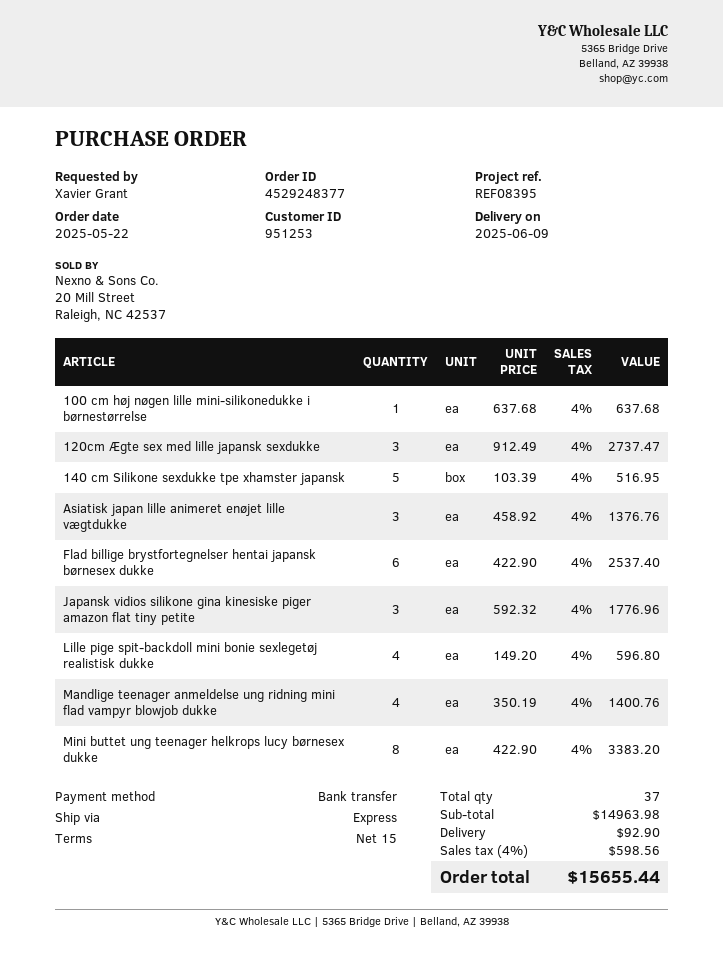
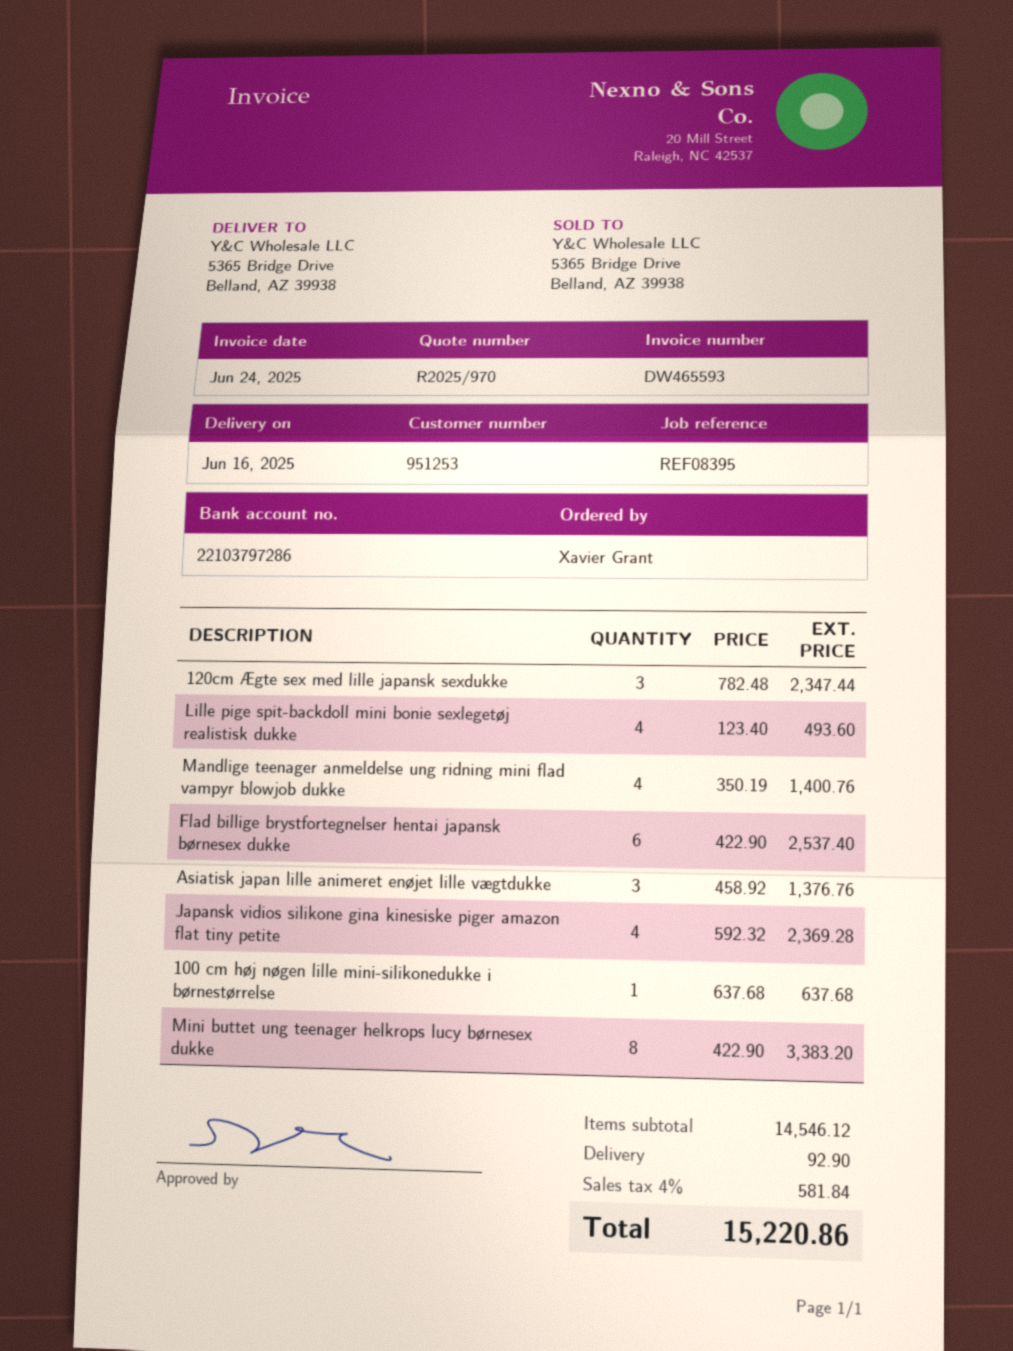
delivery date: 2025-06-09 -> 2025-06-16
120cm Ægte sex med lille japansk sexdukke: 3 x 912.49 = 2737.47 -> 3 x 782.48 = 2347.44
140 cm Silikone sexdukke tpe xhamster japansk: 5 x 103.39 = 516.95 -> none
Japansk vidios silikone gina kinesiske piger amazon flat tiny petite: 3 x 592.32 = 1776.96 -> 4 x 592.32 = 2369.28
Lille pige spit-backdoll mini bonie sexlegetøj realistisk dukke: 4 x 149.20 = 596.80 -> 4 x 123.40 = 493.60
subtotal: 14963.98 -> 14546.12
tax: 4% = 598.56 -> 4% = 581.84
total: 15655.44 -> 15220.86

